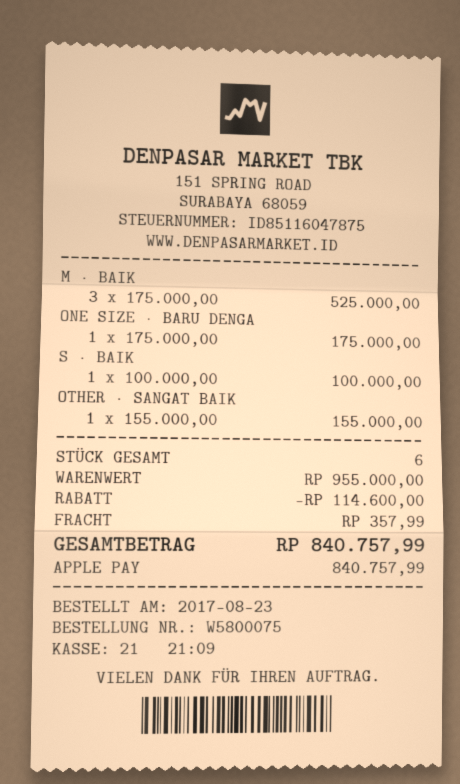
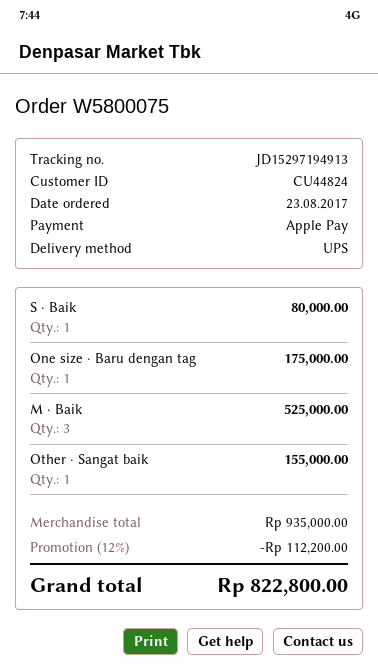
S · BAIK: 1 for 100000.00 -> 1 for 80000.00
subtotal: 955000.00 -> 935000.00
discount: 114600.00 -> 112200.00
shipping: 357.99 -> none
total: 840757.99 -> 822800.00

